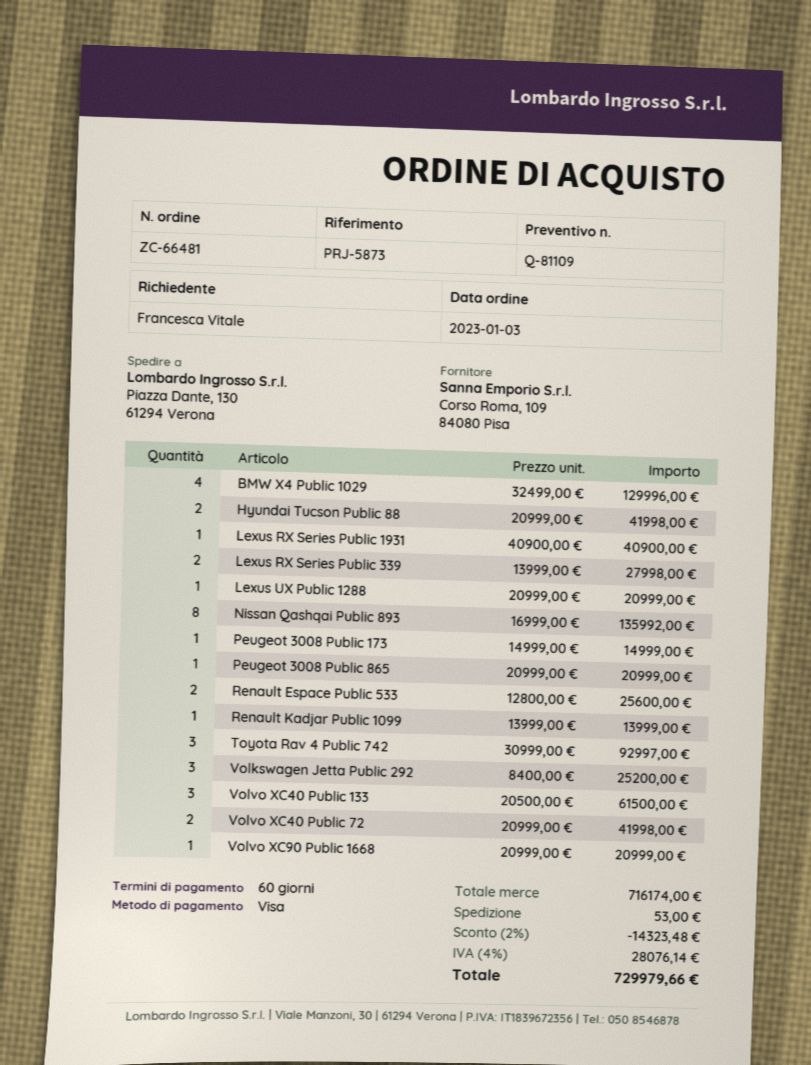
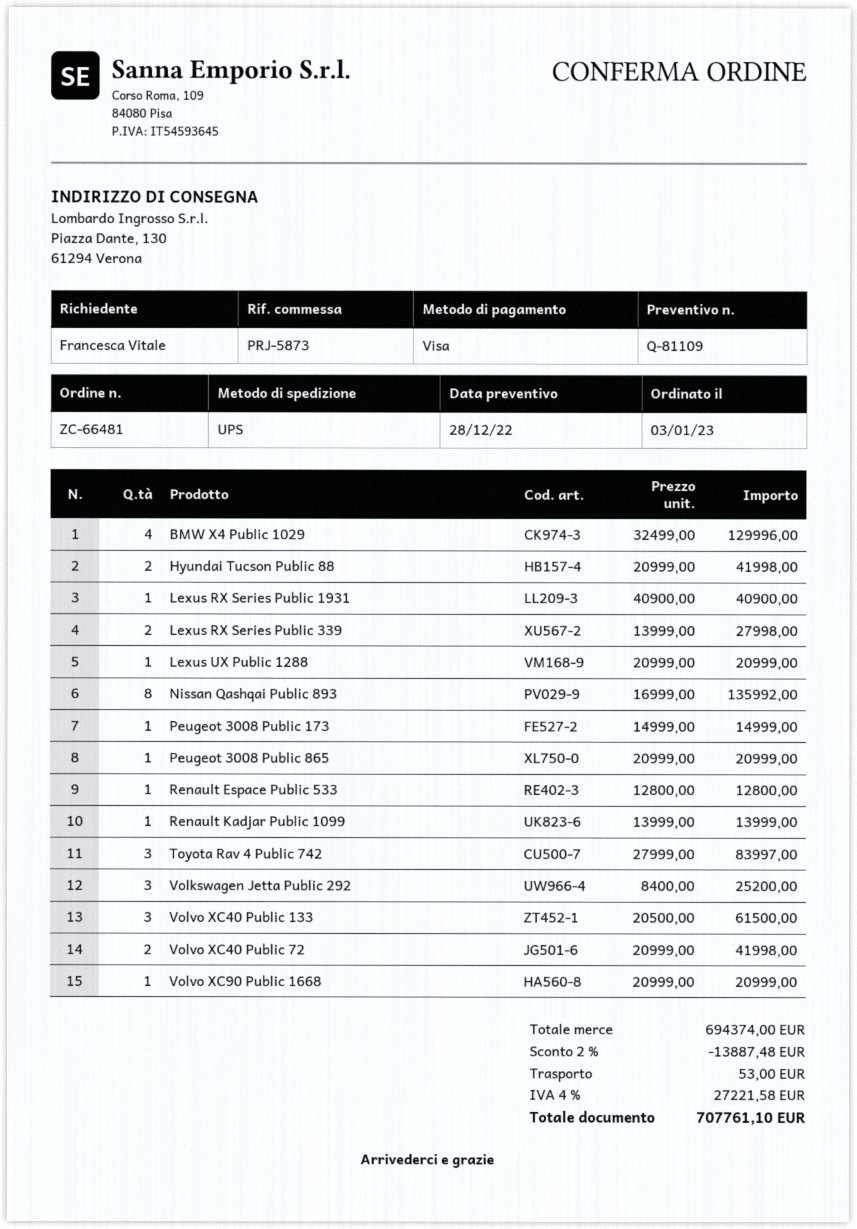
Renault Espace Public 533: 2 x 12800.00 = 25600.00 -> 1 x 12800.00 = 12800.00
Toyota Rav 4 Public 742: 3 x 30999.00 = 92997.00 -> 3 x 27999.00 = 83997.00
subtotal: 716174.00 -> 694374.00
discount: 2% = 14323.48 -> 2% = 13887.48
tax: 4% = 28076.14 -> 4% = 27221.58
total: 729979.66 -> 707761.10

